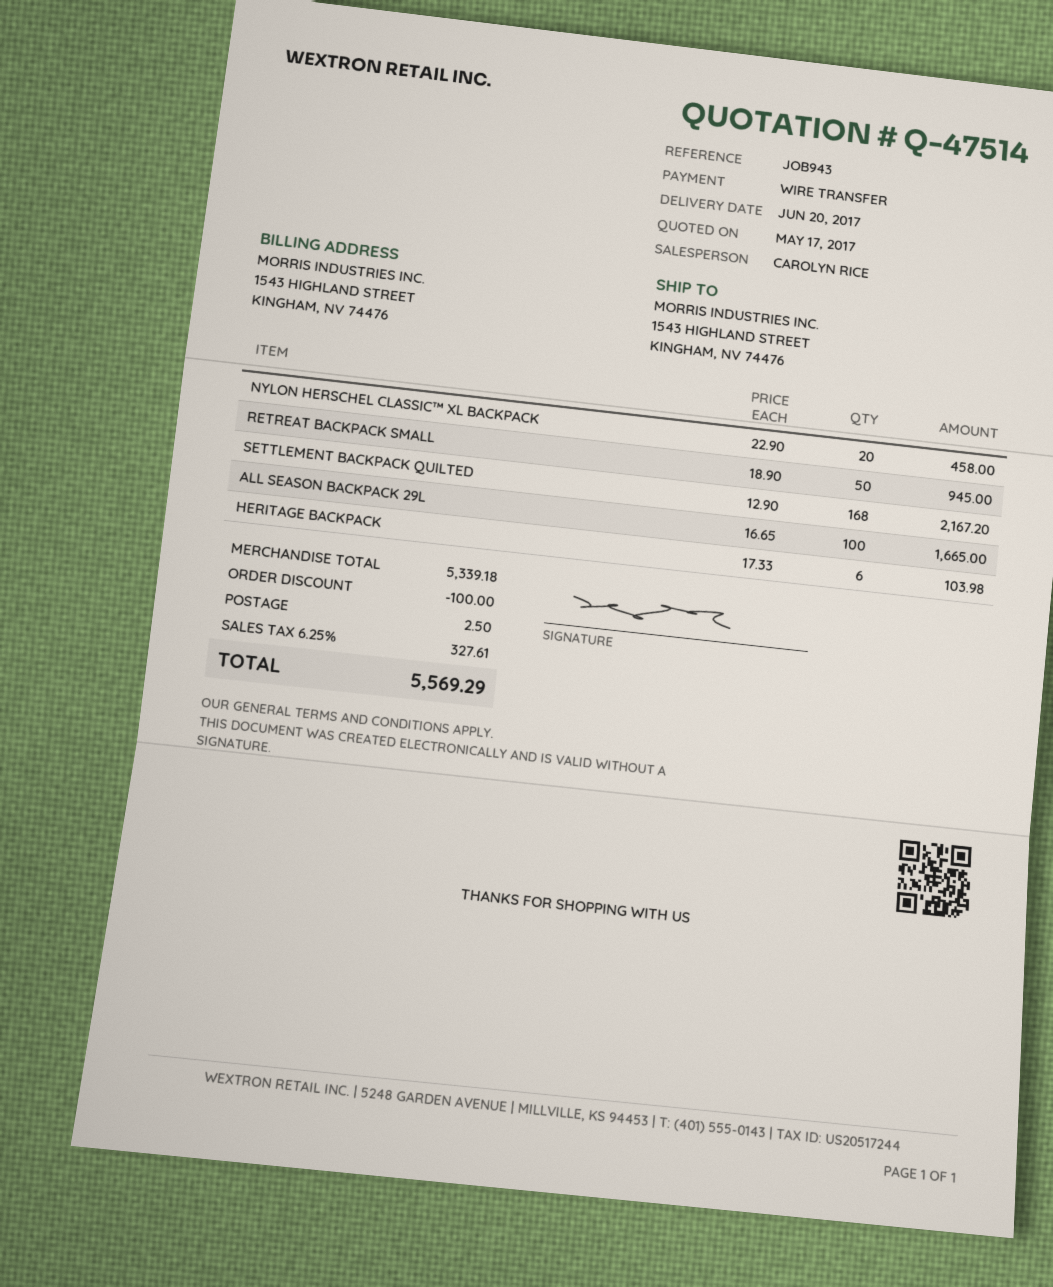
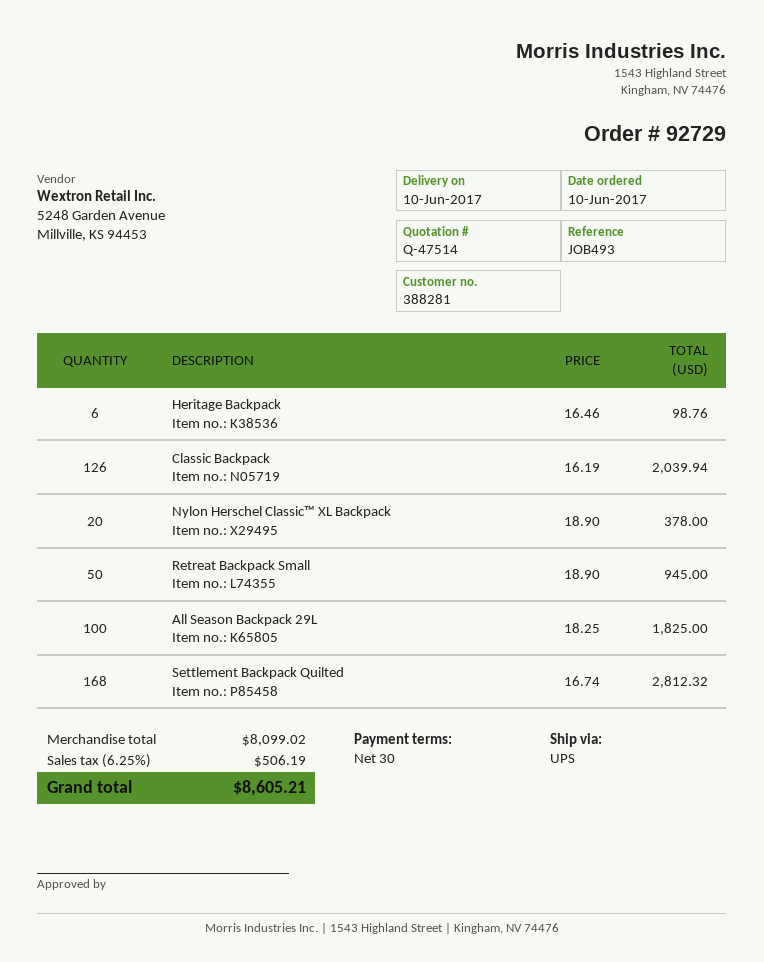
delivery date: 2017-06-20 -> 2017-06-10
reference: JOB943 -> JOB493
NYLON HERSCHEL CLASSIC™ XL BACKPACK: 20 x 22.90 = 458.00 -> 20 x 18.90 = 378.00
SETTLEMENT BACKPACK QUILTED: 168 x 12.90 = 2167.20 -> 168 x 16.74 = 2812.32
ALL SEASON BACKPACK 29L: 100 x 16.65 = 1665.00 -> 100 x 18.25 = 1825.00
HERITAGE BACKPACK: 6 x 17.33 = 103.98 -> 6 x 16.46 = 98.76
Classic Backpack: none -> 126 x 16.19 = 2039.94
subtotal: 5339.18 -> 8099.02
discount: 100.00 -> none
shipping: 2.50 -> none
tax: 6.25% = 327.61 -> 6.25% = 506.19
total: 5569.29 -> 8605.21

